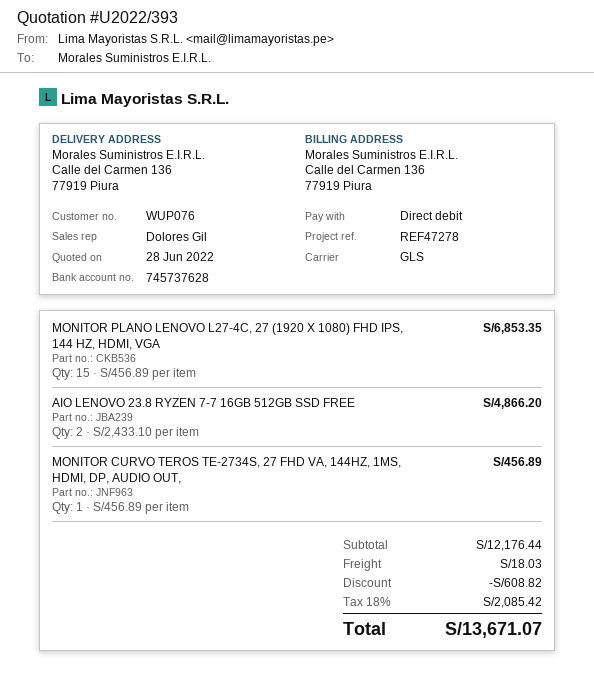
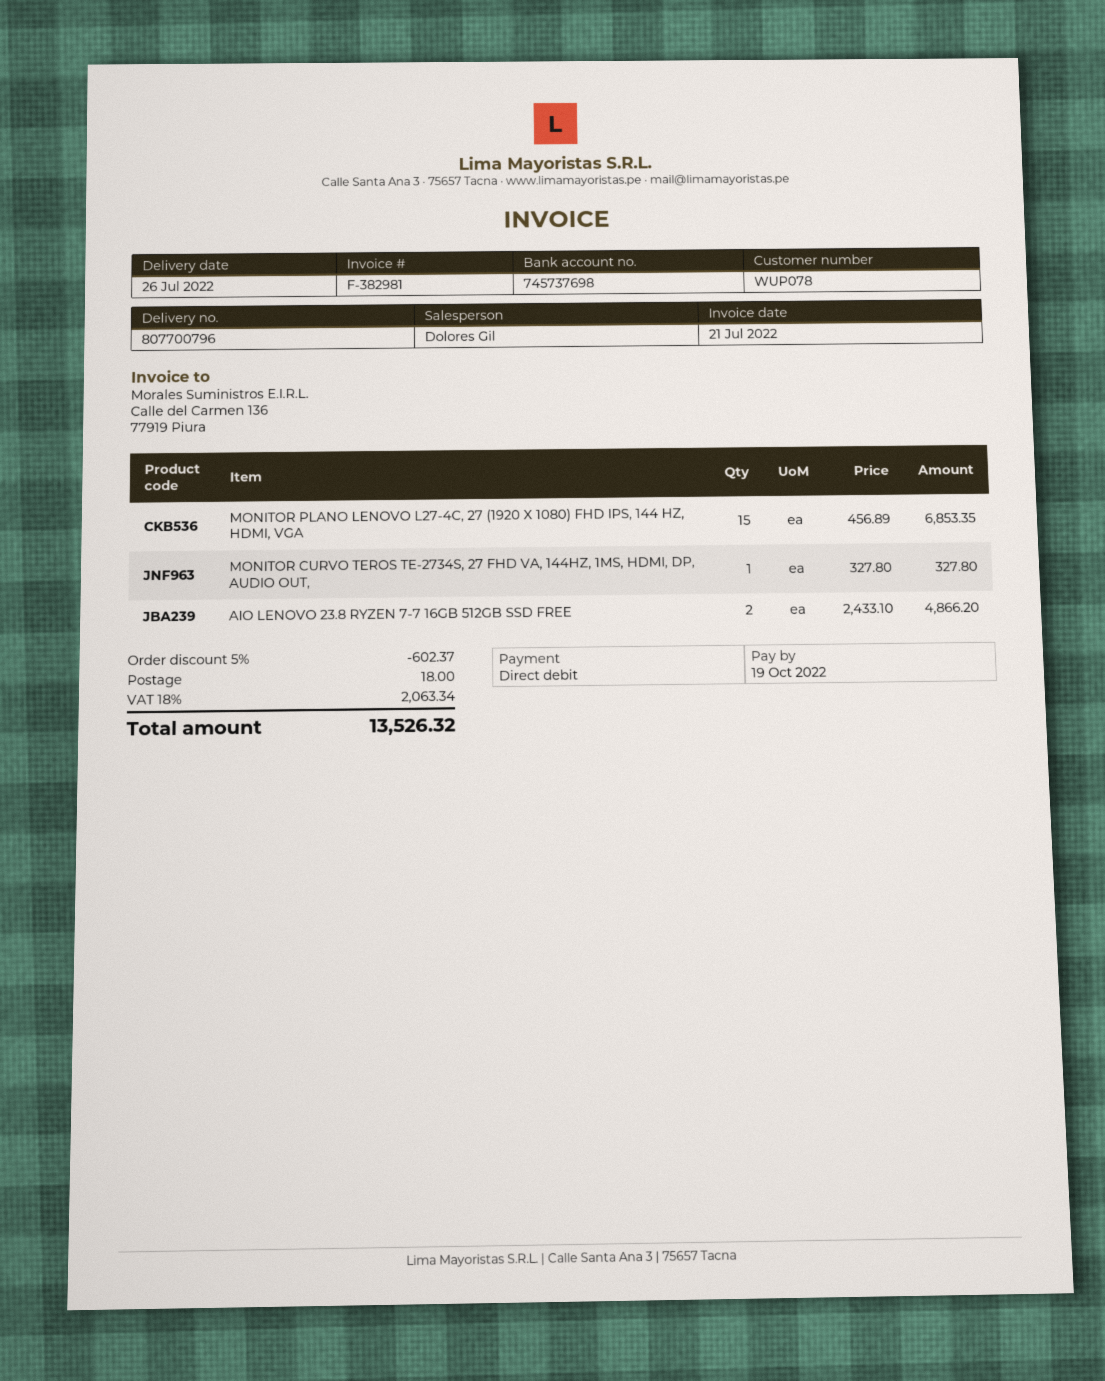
customer number: WUP076 -> WUP078
bank account: 745737628 -> 745737698
MONITOR CURVO TEROS TE-2734S, 27 FHD VA, 144HZ, 1MS, HDMI, DP, AUDIO OUT,: 1 x 456.89 = 456.89 -> 1 x 327.80 = 327.80
discount: 608.82 -> 602.37
shipping: 18.03 -> 18.00
tax: 18% = 2085.42 -> 18% = 2063.34
total: 13671.07 -> 13526.32

